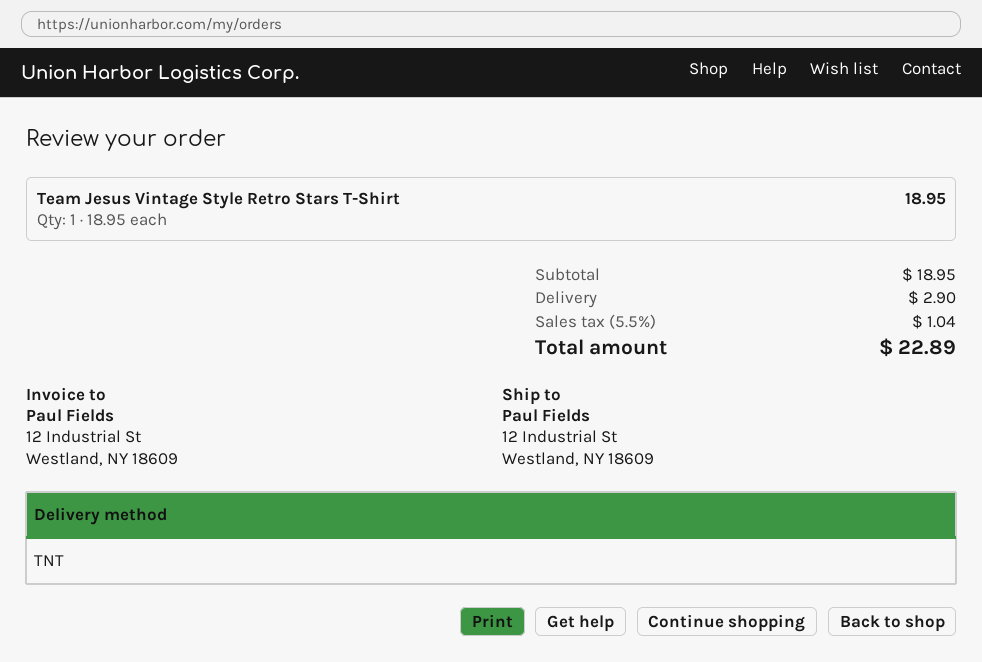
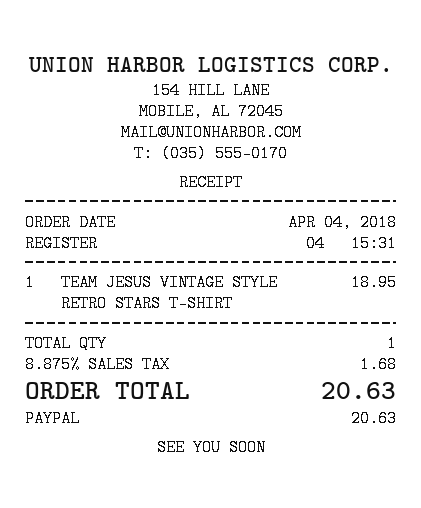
shipping: 2.90 -> none
tax: 5.5% = 1.04 -> 8.875% = 1.68
total: 22.89 -> 20.63

